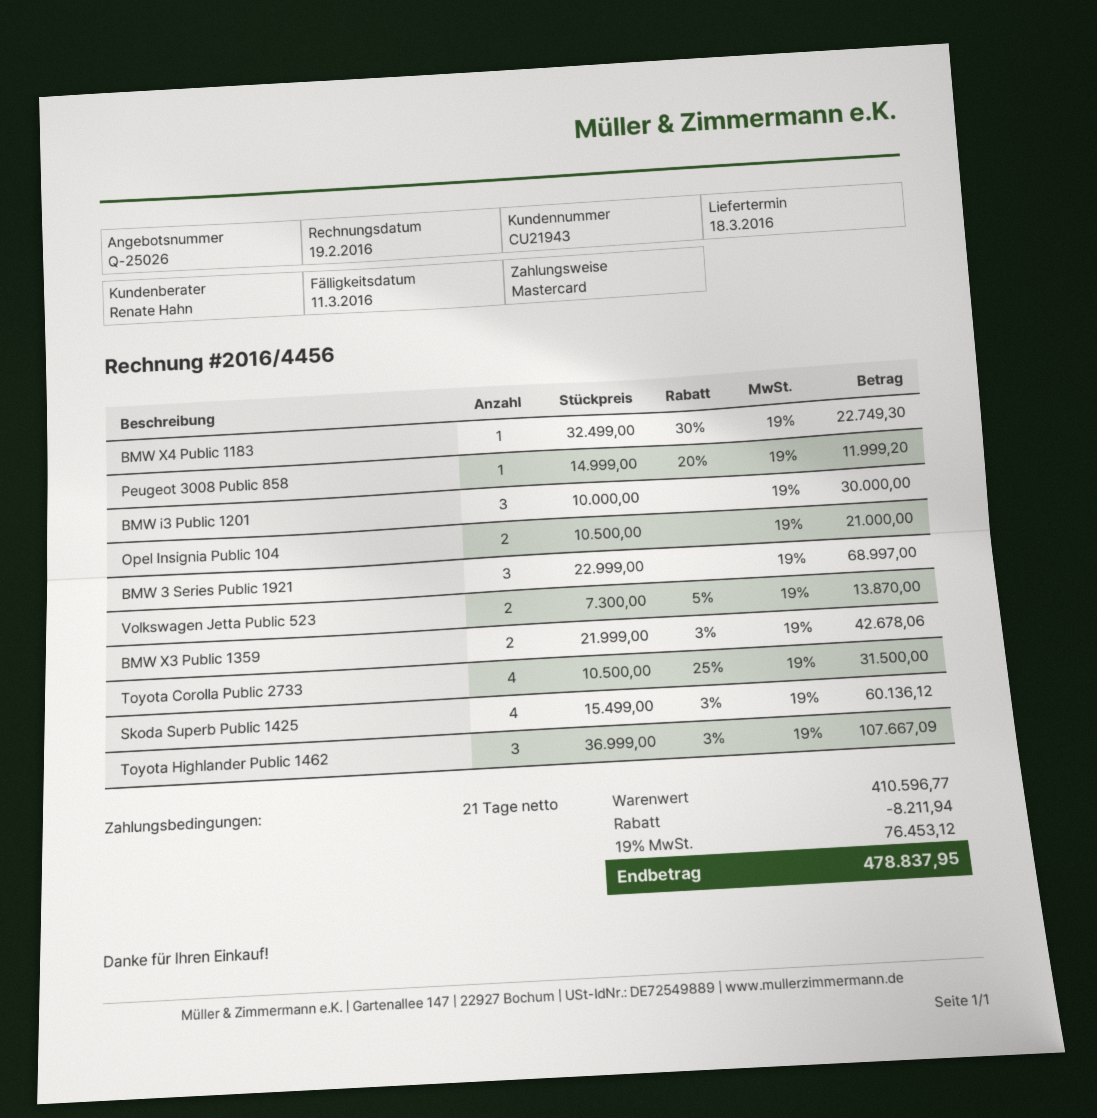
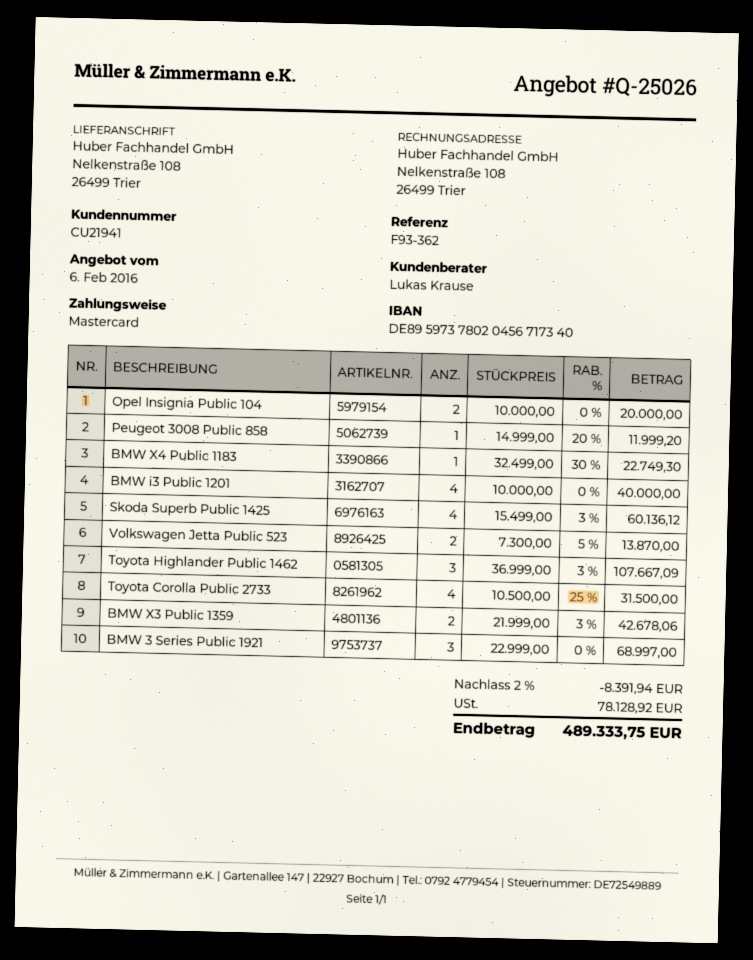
customer number: CU21943 -> CU21941
sales rep: Renate Hahn -> Lukas Krause
BMW i3 Public 1201: 3 x 10000.00 = 30000.00 -> 4 x 10000.00 = 40000.00
Opel Insignia Public 104: 2 x 10500.00 = 21000.00 -> 2 x 10000.00 = 20000.00
discount: 8211.94 -> 8391.94
tax: 76453.12 -> 78128.92
total: 478837.95 -> 489333.75

